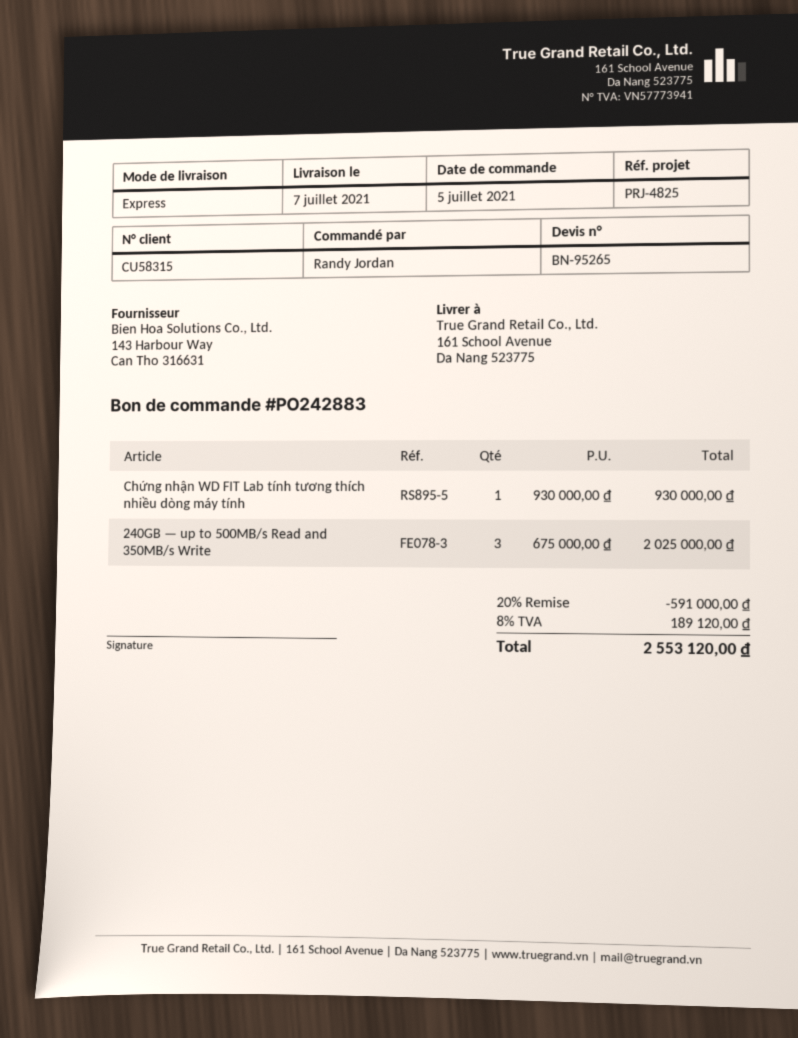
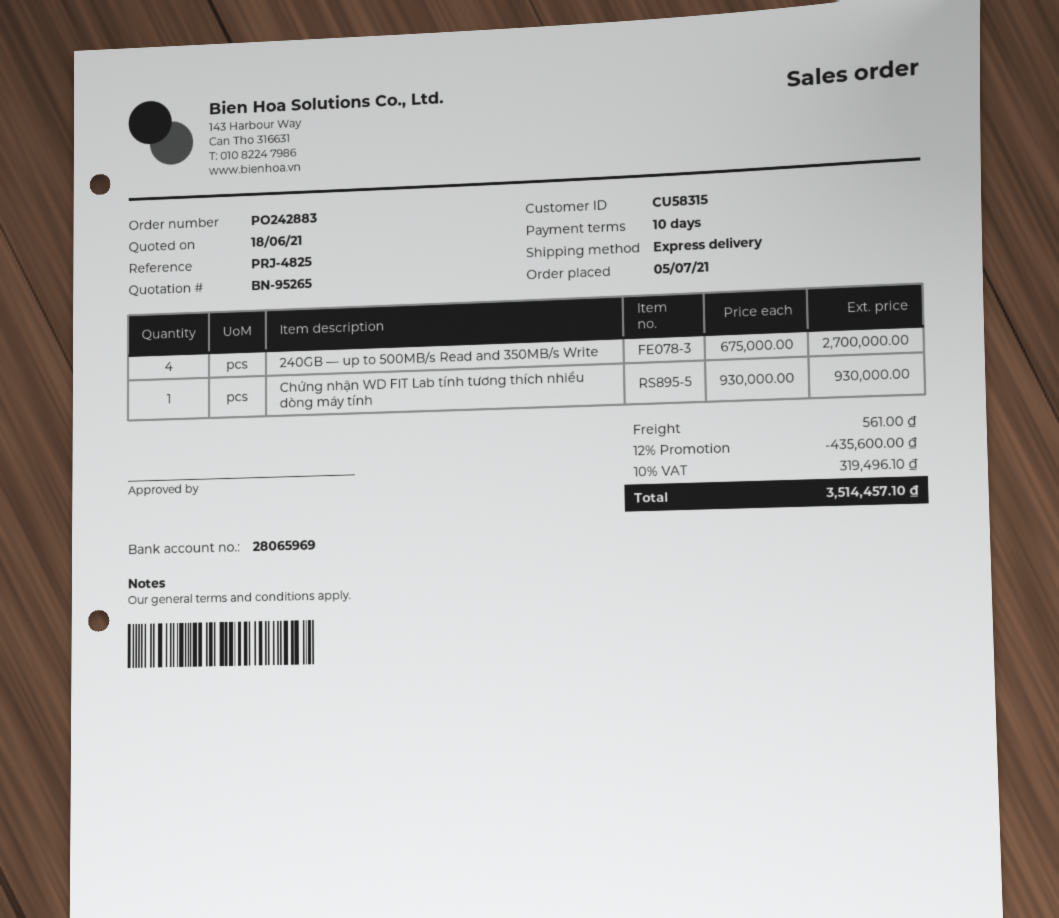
240GB — up to 500MB/s Read and 350MB/s Write: 3 x 675000.00 = 2025000.00 -> 4 x 675000.00 = 2700000.00
discount: 20% = 591000.00 -> 12% = 435600.00
shipping: none -> 561.00
tax: 8% = 189120.00 -> 10% = 319496.10
total: 2553120.00 -> 3514457.10

